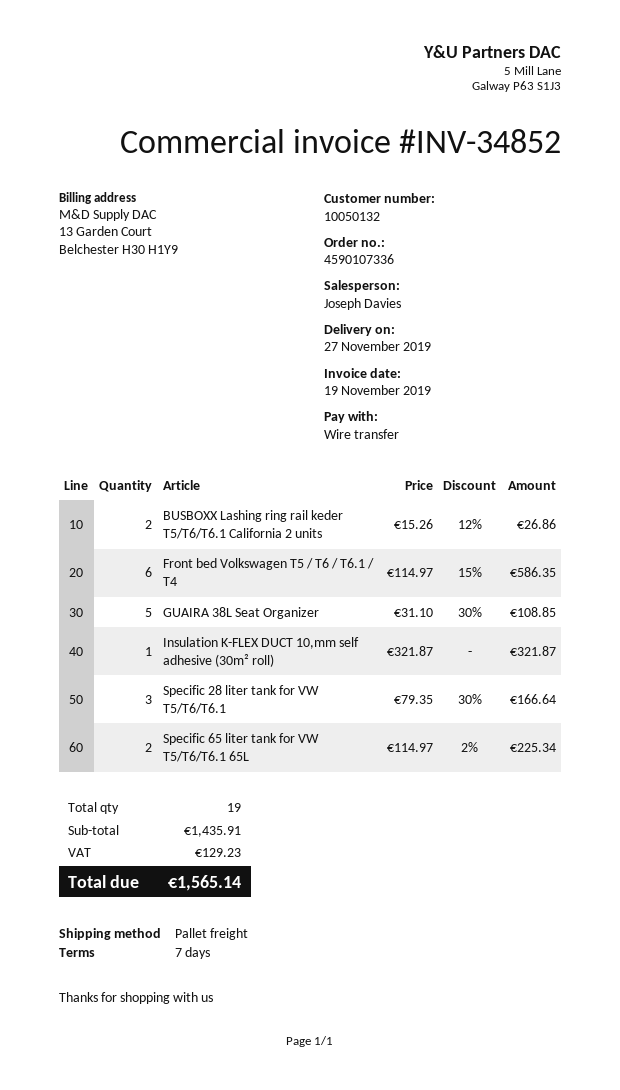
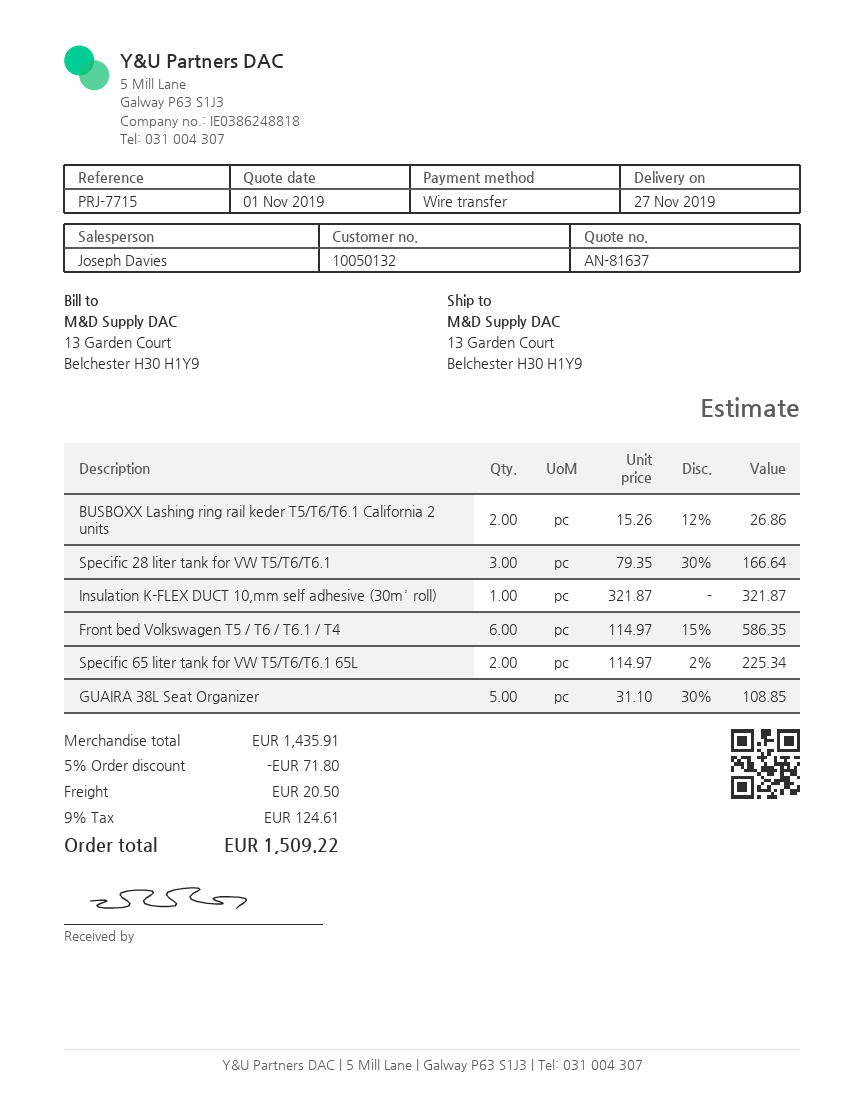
discount: none -> 5% = 71.80
shipping: none -> 20.50
tax: 129.23 -> 124.61
total: 1565.14 -> 1509.22

